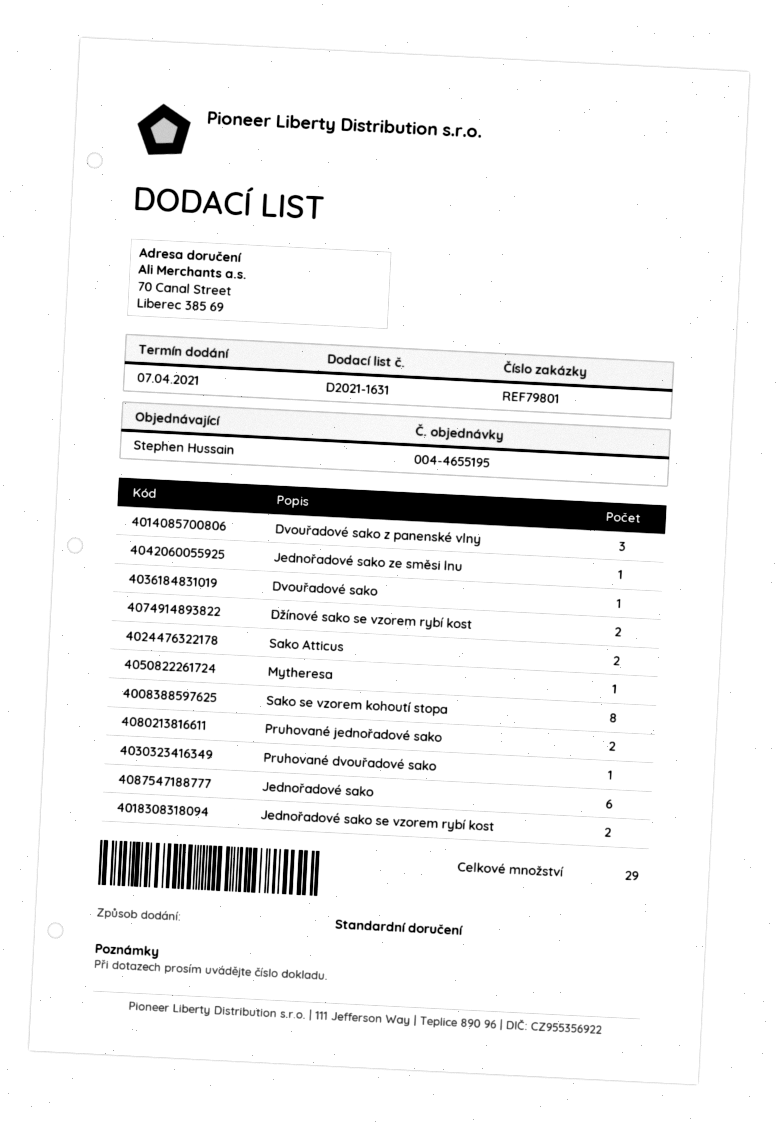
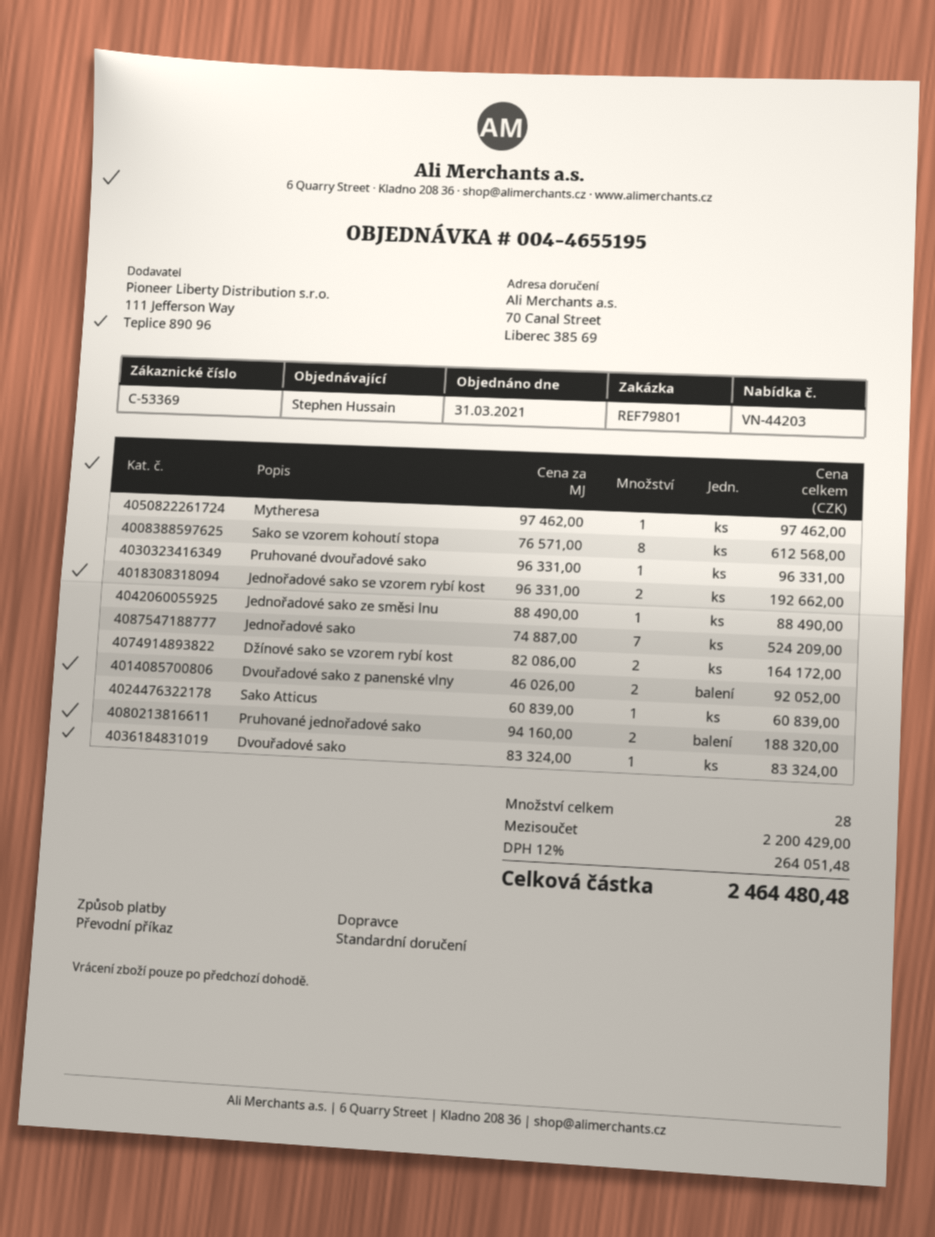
Dvouřadové sako z panenské vlny: 3 -> 2
Sako Atticus: 2 -> 1
Jednořadové sako: 6 -> 7
total quantity: 29 -> 28

